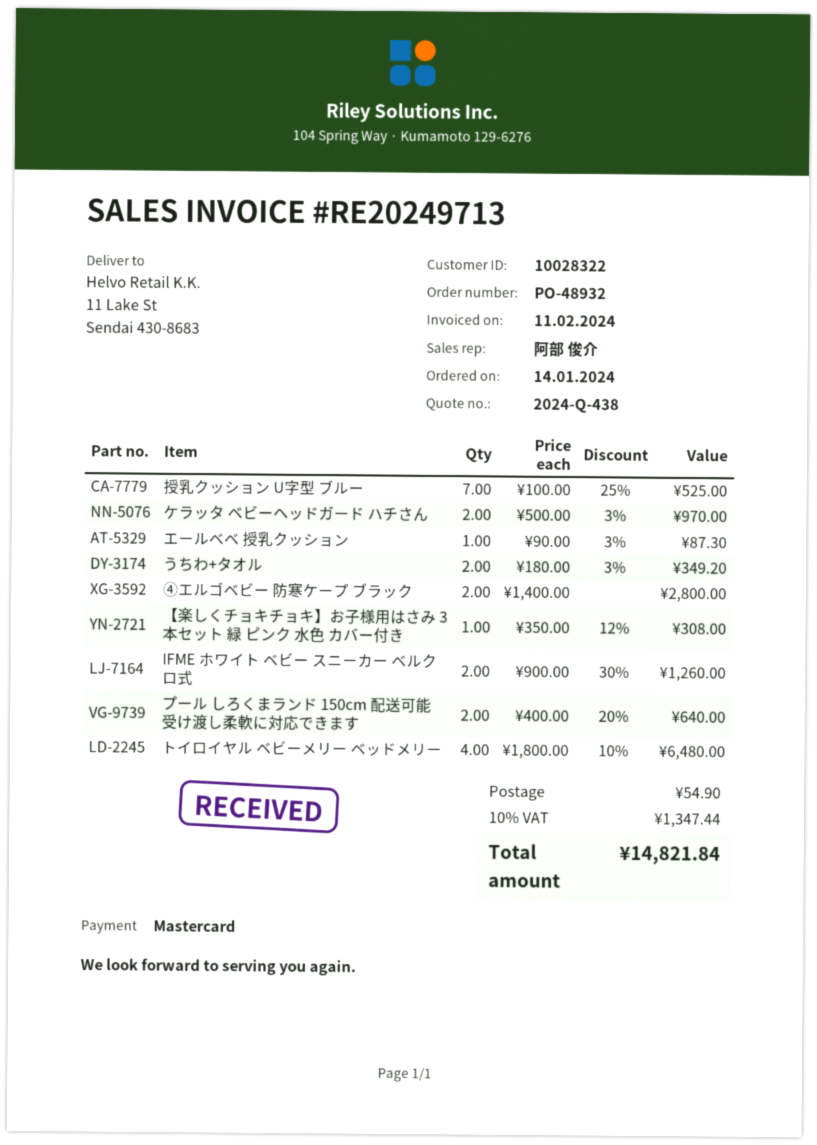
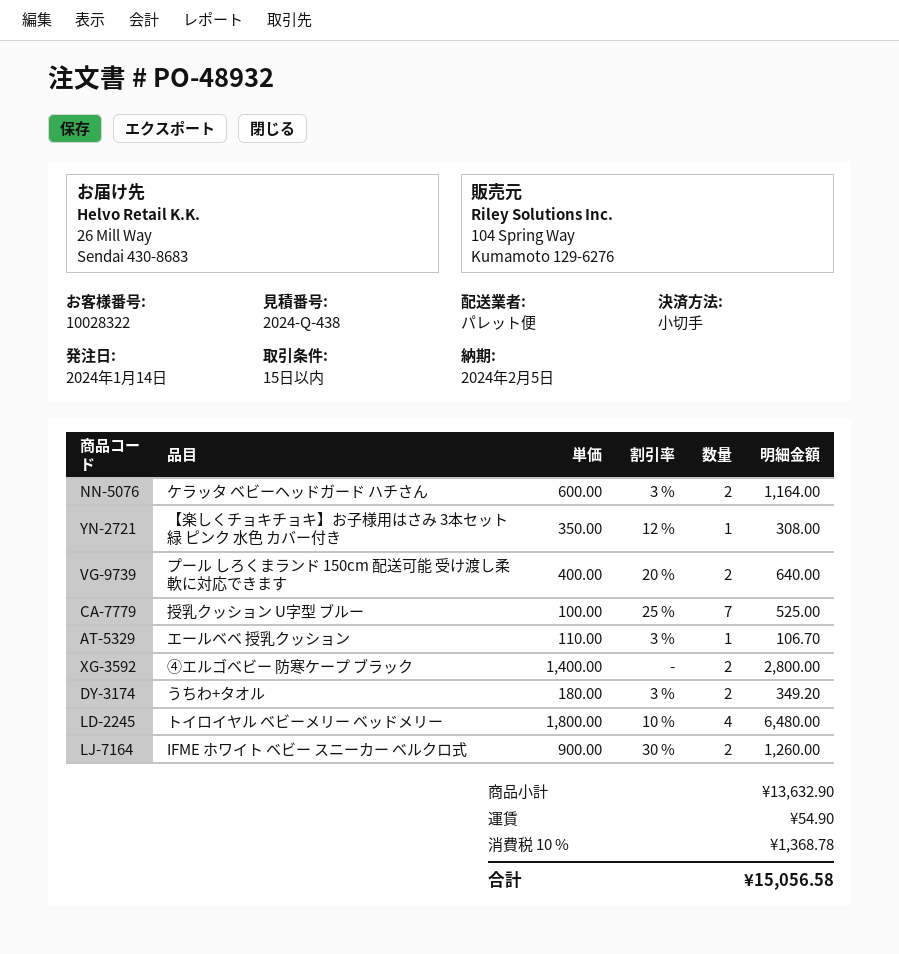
payment method: Mastercard -> cheque
ship to: 11 Lake St, Sendai 430-8683 -> 26 Mill Way, Sendai 430-8683
ケラッタ ベビーヘッドガード ハチさん: 2 x 500.00 - 3% = 970.00 -> 2 x 600.00 - 3% = 1164.00
エールベベ 授乳クッション: 1 x 90.00 - 3% = 87.30 -> 1 x 110.00 - 3% = 106.70
tax: 10% = 1347.44 -> 10% = 1368.78
total: 14821.84 -> 15056.58

